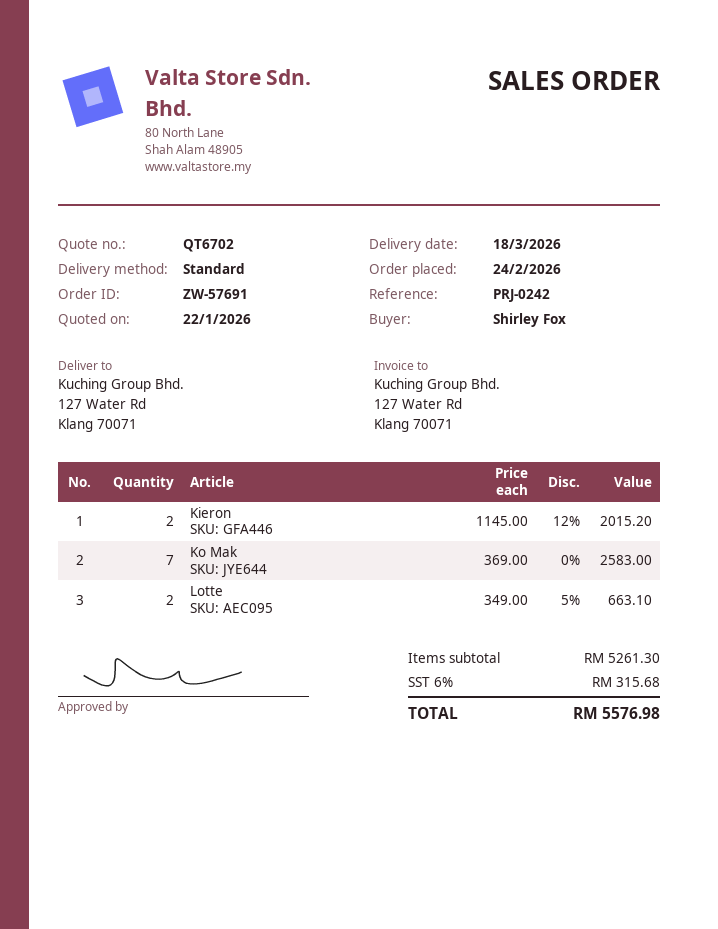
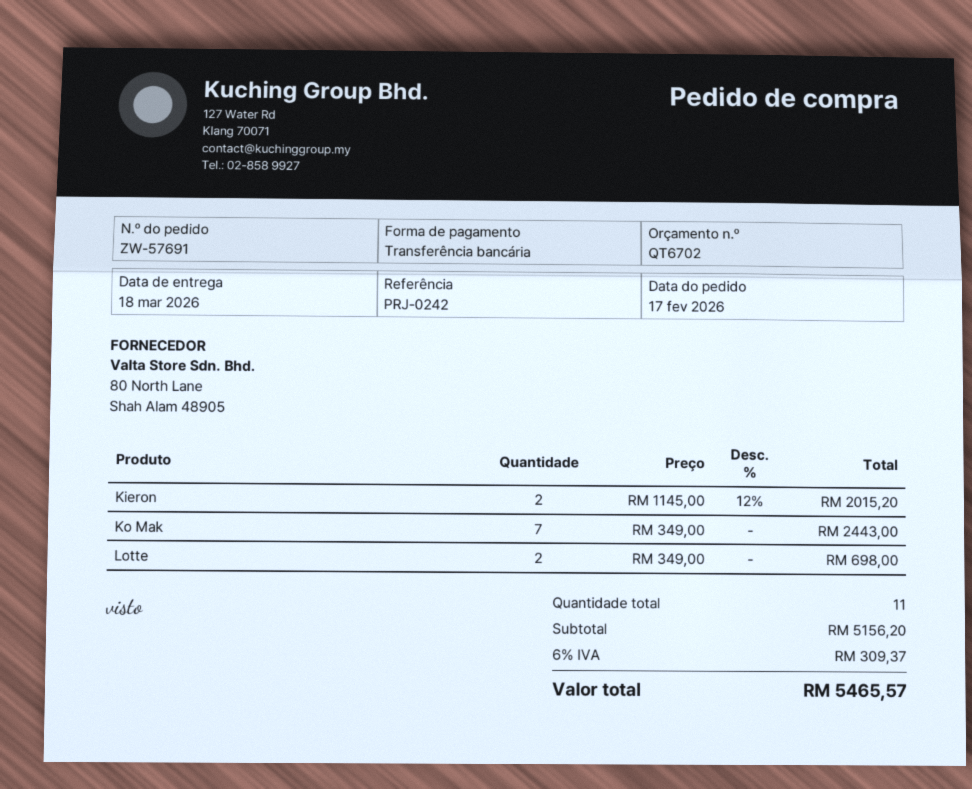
order date: 2026-02-24 -> 2026-02-17
Ko Mak: 7 x 369.00 = 2583.00 -> 7 x 349.00 = 2443.00
Lotte: 2 x 349.00 - 5% = 663.10 -> 2 x 349.00 = 698.00
subtotal: 5261.30 -> 5156.20
tax: 6% = 315.68 -> 6% = 309.37
total: 5576.98 -> 5465.57

